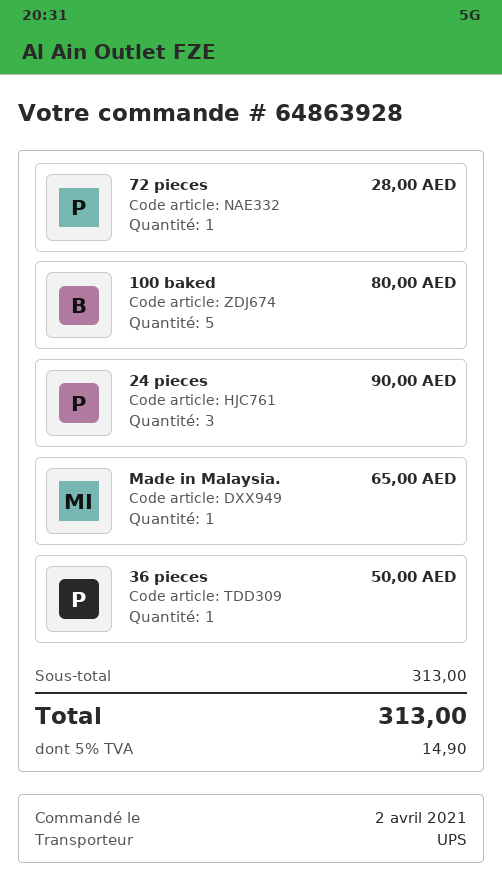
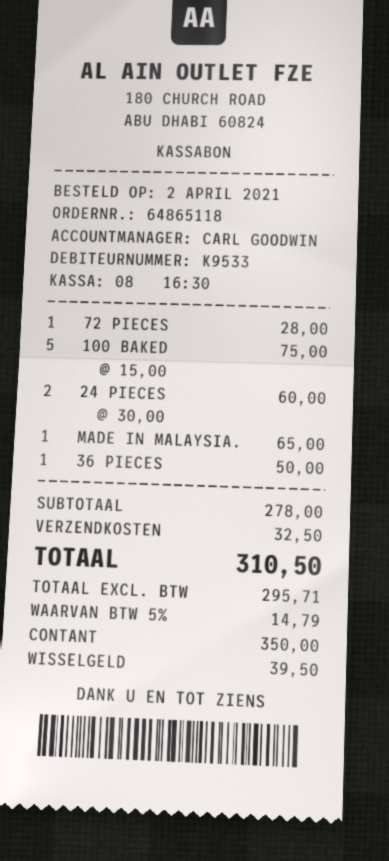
order number: 64863928 -> 64865118
100 baked: 5 for 80.00 -> 5 for 75.00
24 pieces: 3 for 90.00 -> 2 for 60.00
subtotal: 313.00 -> 278.00
shipping: none -> 32.50
tax: 5% = 14.90 -> 5% = 14.79
total: 313.00 -> 310.50

